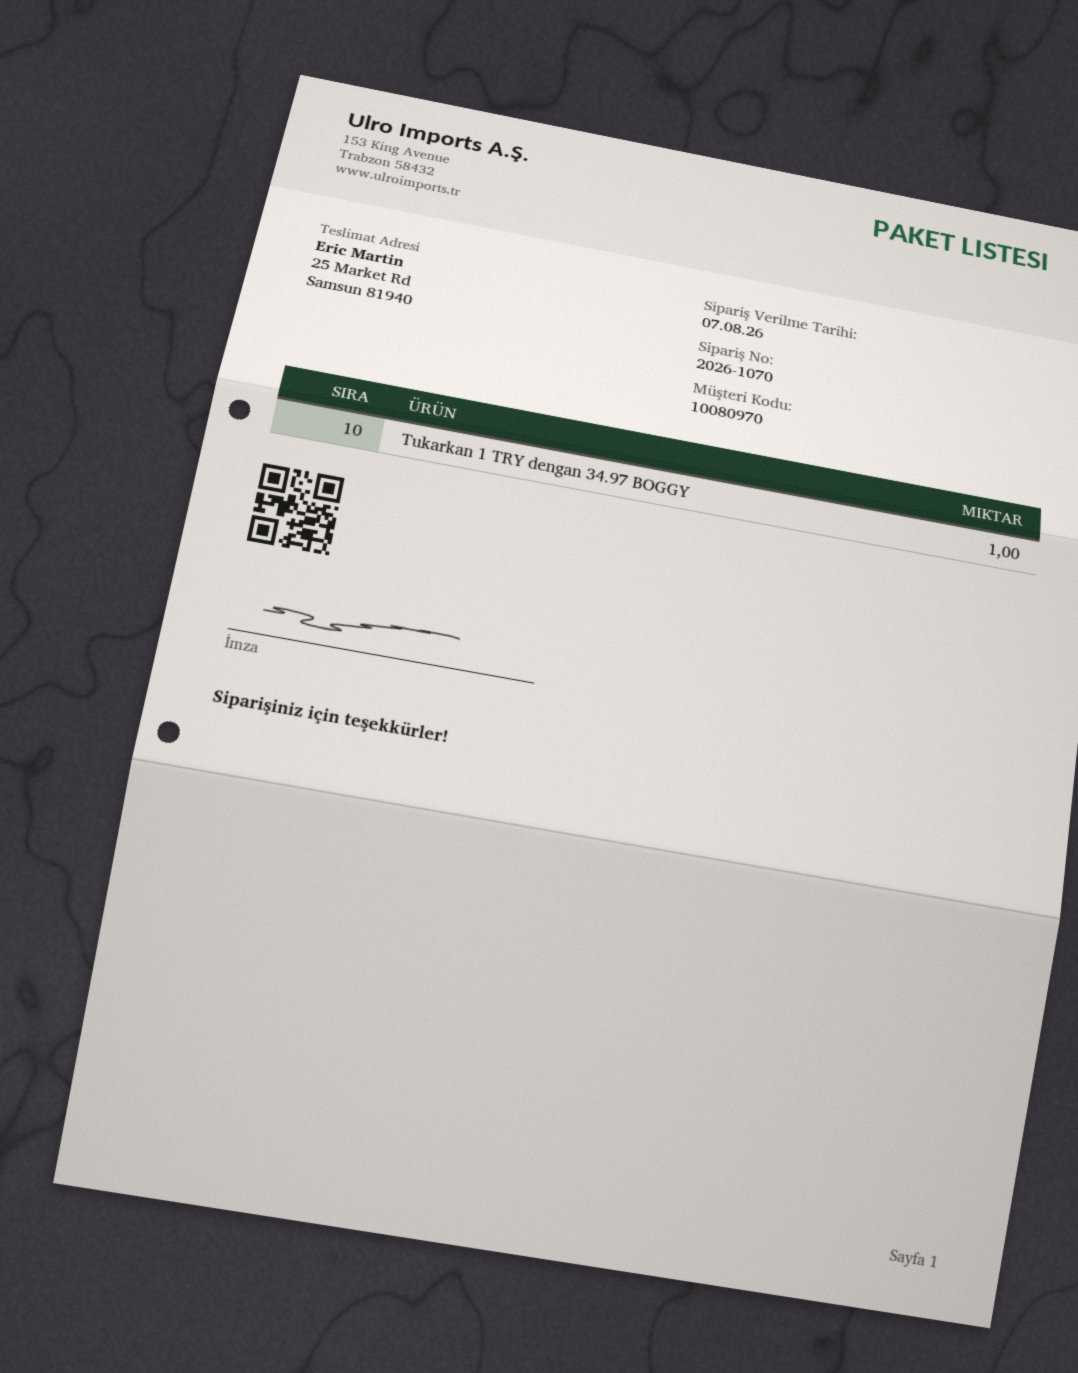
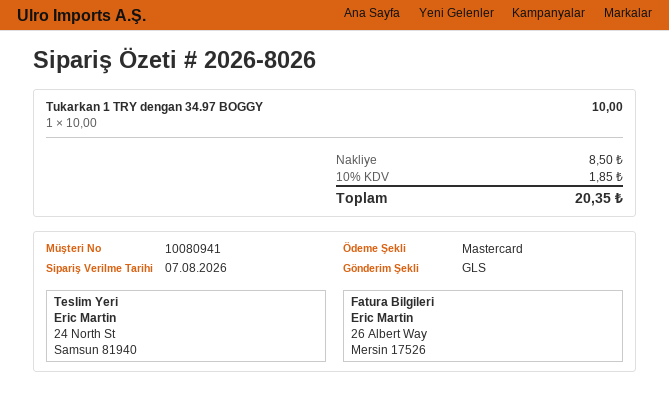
order number: 2026-1070 -> 2026-8026
customer number: 10080970 -> 10080941
ship to: 25 Market Rd, Samsun 81940 -> 24 North St, Samsun 81940

